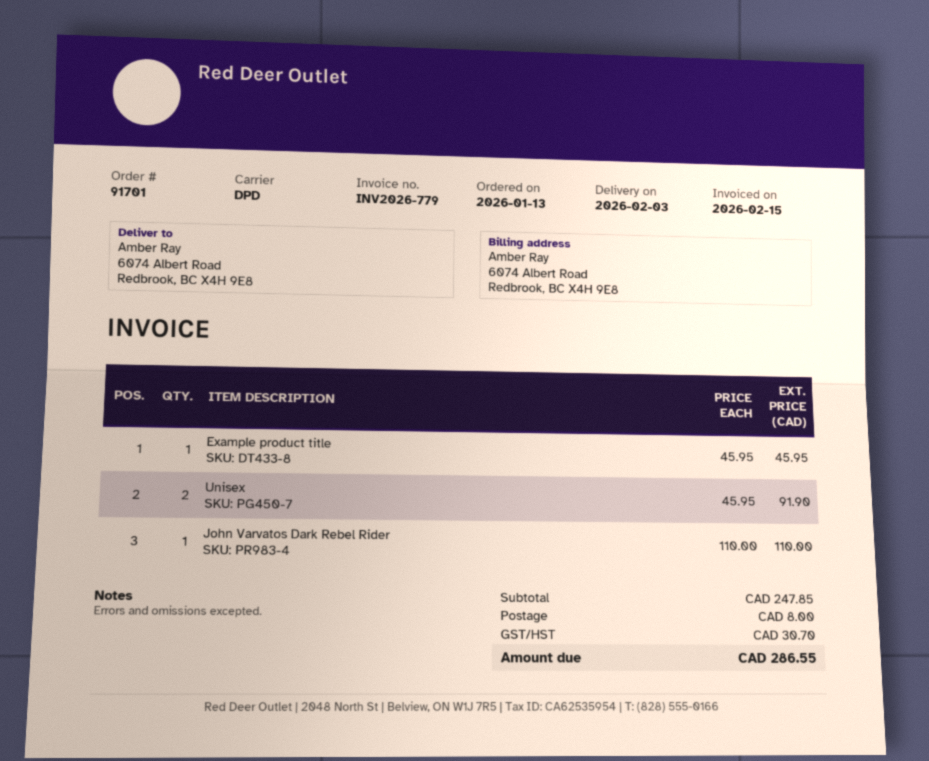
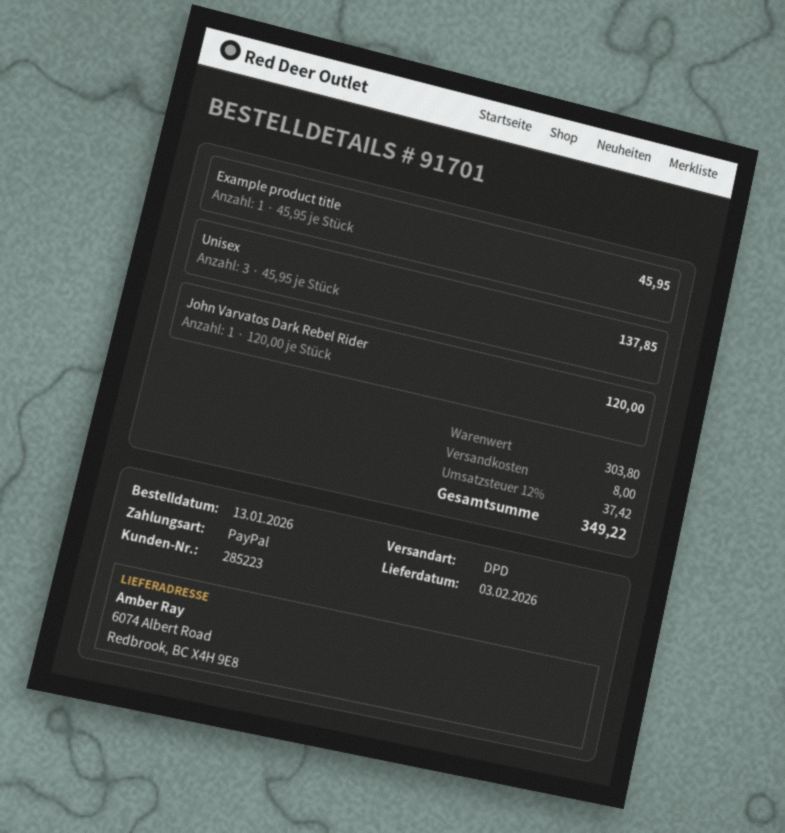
Unisex: 2 x 45.95 = 91.90 -> 3 x 45.95 = 137.85
John Varvatos Dark Rebel Rider: 1 x 110.00 = 110.00 -> 1 x 120.00 = 120.00
subtotal: 247.85 -> 303.80
tax: 30.70 -> 37.42
total: 286.55 -> 349.22

